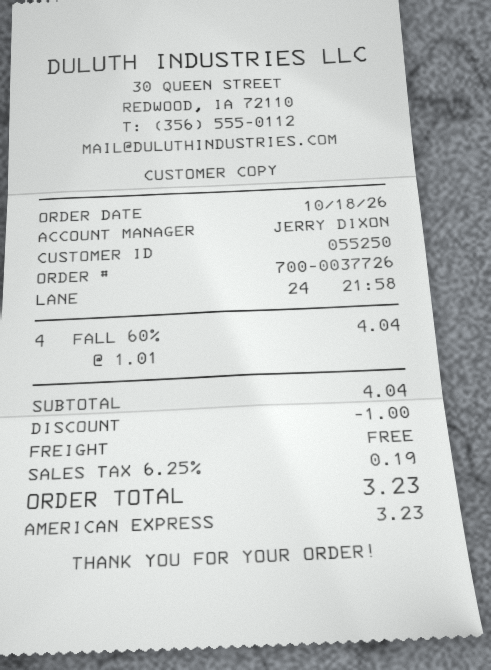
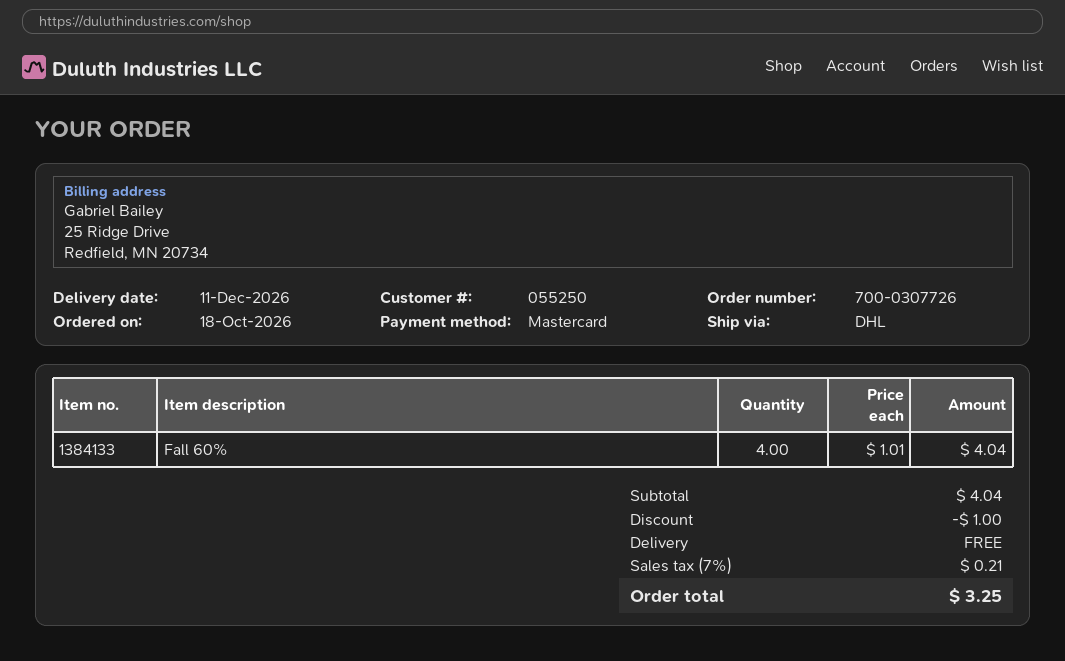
order number: 700-0037726 -> 700-0307726
payment method: American Express -> Mastercard
tax: 6.25% = 0.19 -> 7% = 0.21
total: 3.23 -> 3.25

